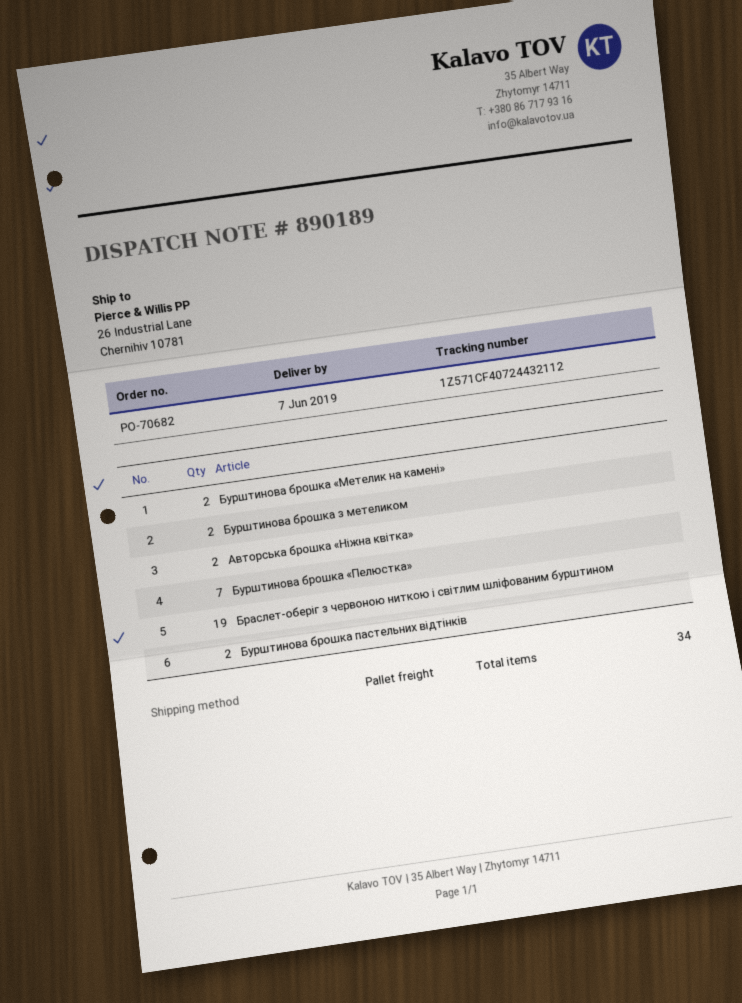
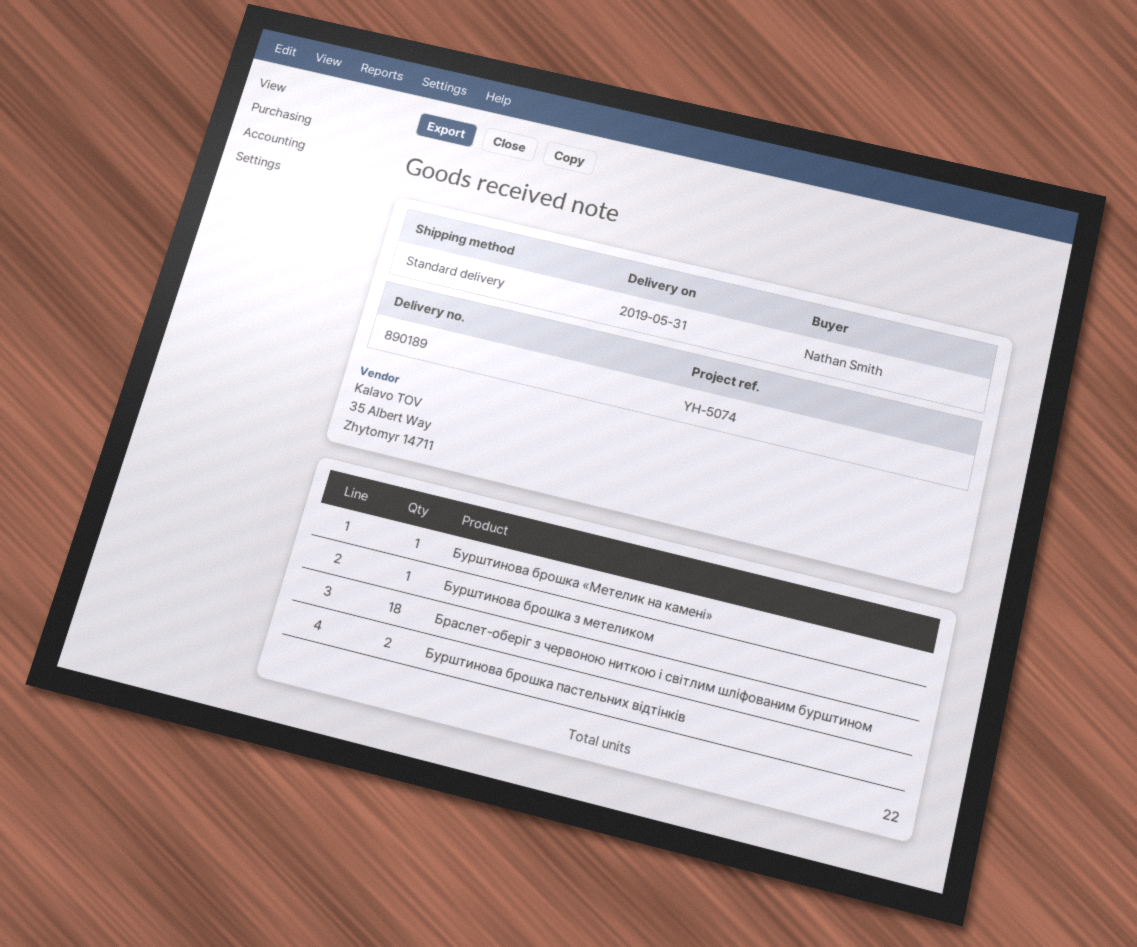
delivery date: 2019-06-07 -> 2019-05-31
shipping method: pallet freight -> standard
Бурштинова брошка «Метелик на камені»: 2 -> 1
Бурштинова брошка з метеликом: 2 -> 1
Авторська брошка «Ніжна квітка»: 2 -> none
Бурштинова брошка «Пелюстка»: 7 -> none
Браслет-оберіг з червоною ниткою і світлим шліфованим бурштином: 19 -> 18
total quantity: 34 -> 22

